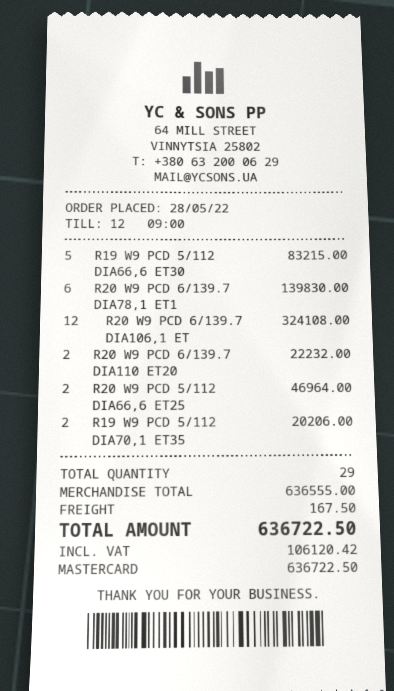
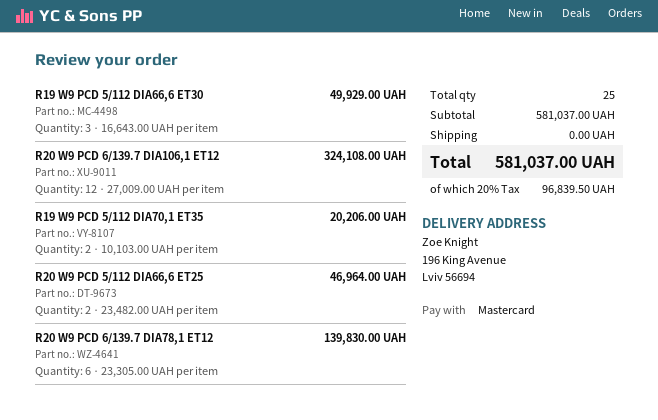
R19 W9 PCD 5/112 DIA66,6 ET30: 5 for 83215.00 -> 3 for 49929.00
R20 W9 PCD 6/139.7 DIA110 ET20: 2 for 22232.00 -> none
total quantity: 29 -> 25
subtotal: 636555.00 -> 581037.00
shipping: 167.50 -> 0.00
tax: 106120.42 -> 96839.50
total: 636722.50 -> 581037.00

